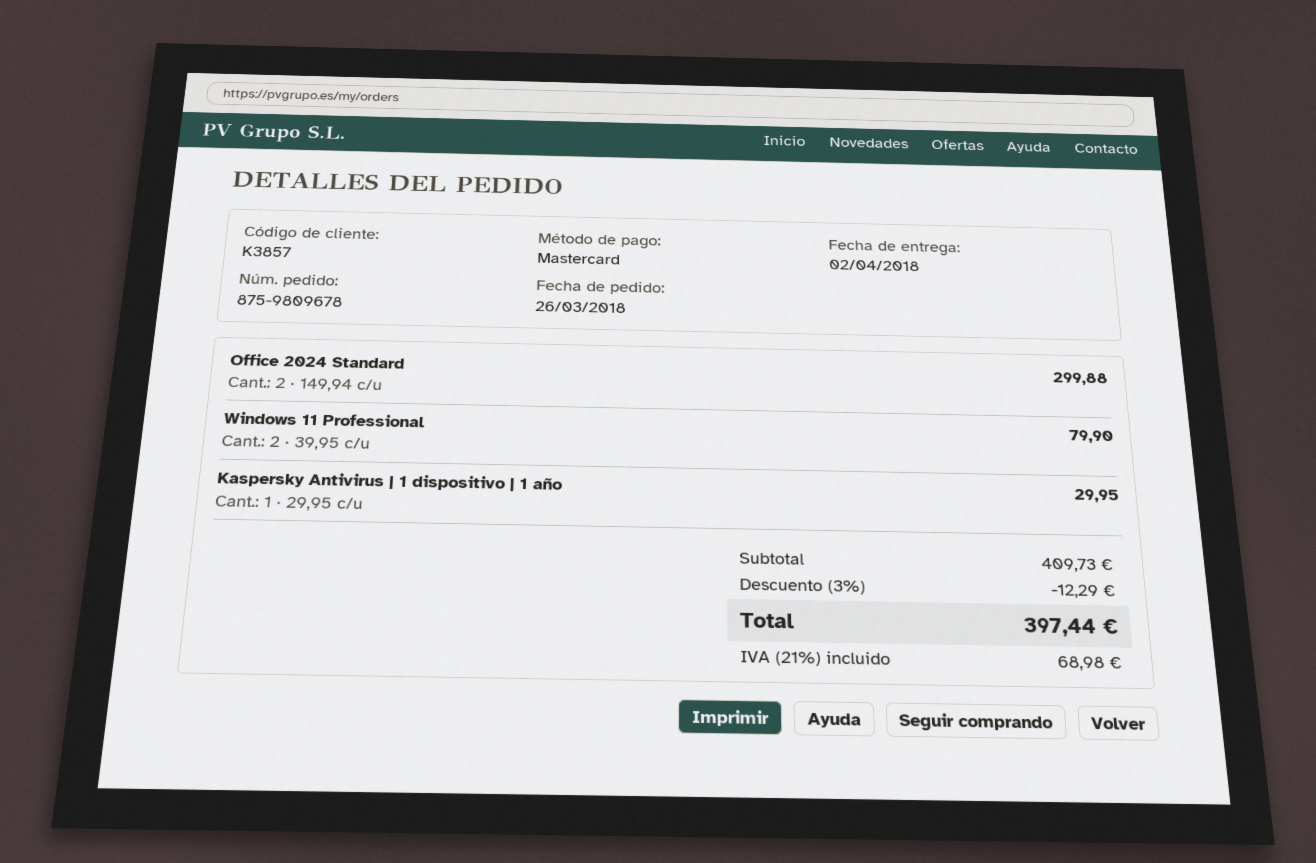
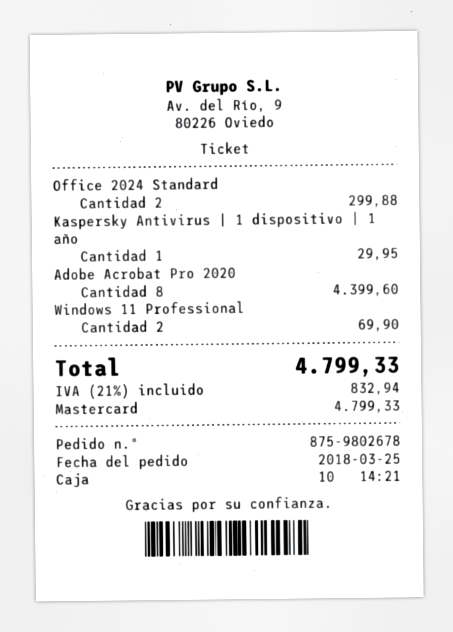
order number: 875-9809678 -> 875-9802678
order date: 2018-03-26 -> 2018-03-25
Windows 11 Professional: 2 for 79.90 -> 2 for 69.90
Adobe Acrobat Pro 2020: none -> 8 for 4399.60
discount: 3% = 12.29 -> none
tax: 21% = 68.98 -> 21% = 832.94
total: 397.44 -> 4799.33

